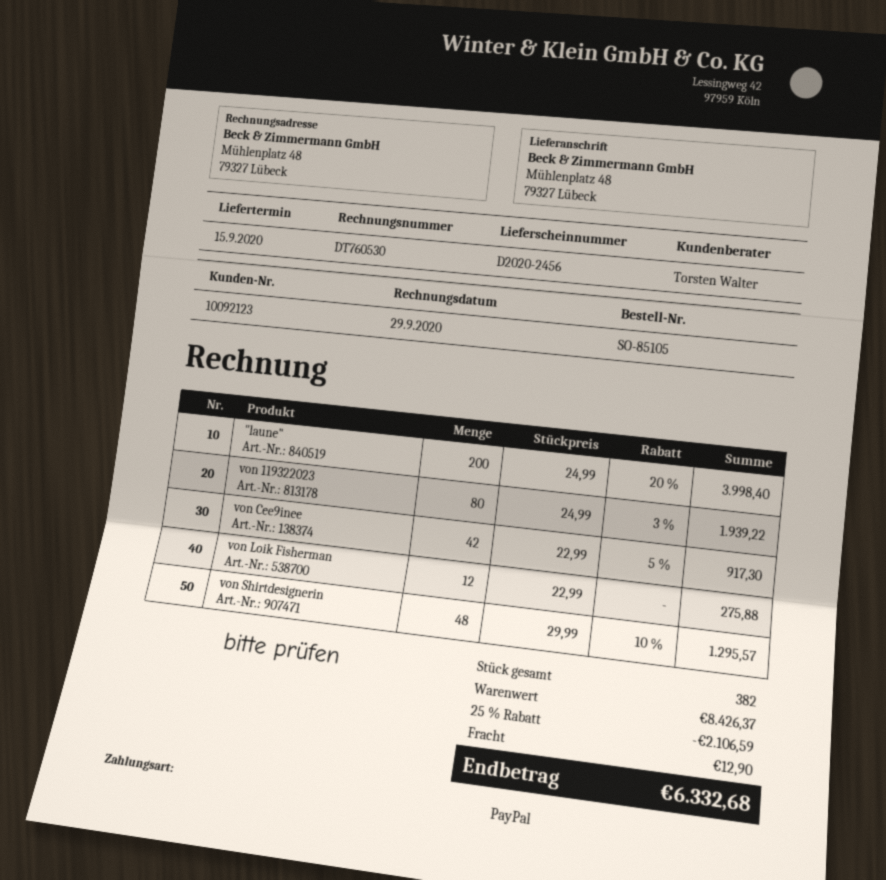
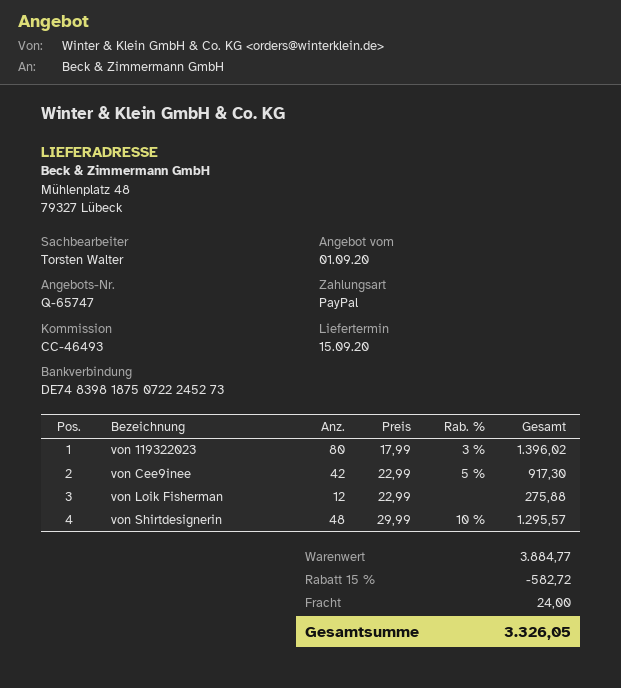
"laune": 200 x 24.99 - 20% = 3998.40 -> none
von 119322023: 80 x 24.99 - 3% = 1939.22 -> 80 x 17.99 - 3% = 1396.02
subtotal: 8426.37 -> 3884.77
discount: 25% = 2106.59 -> 15% = 582.72
shipping: 12.90 -> 24.00
total: 6332.68 -> 3326.05

